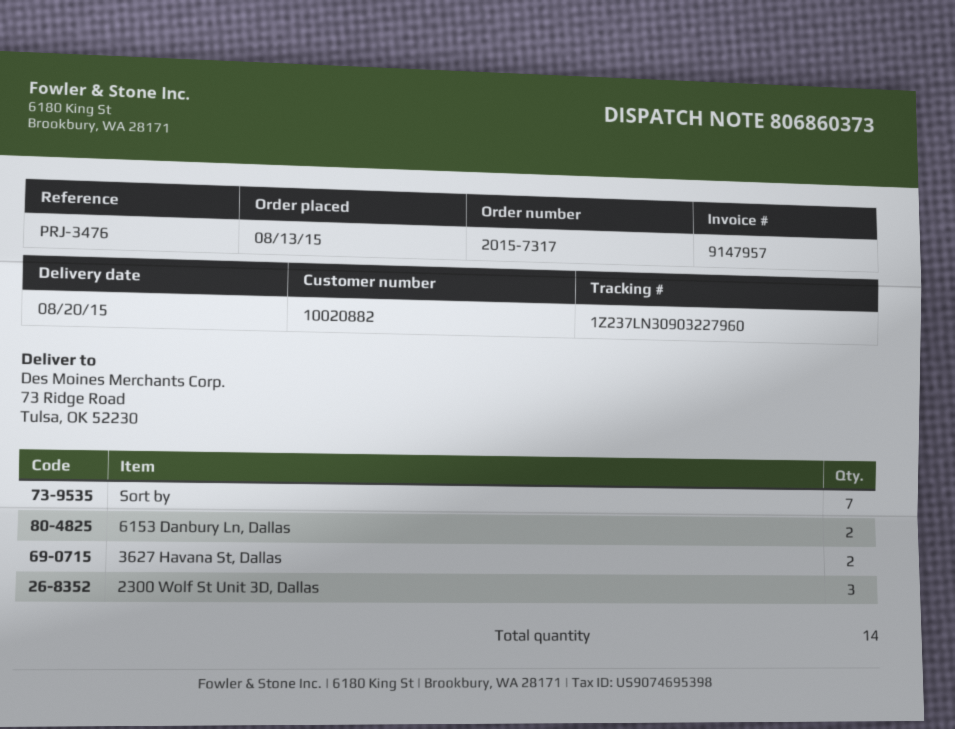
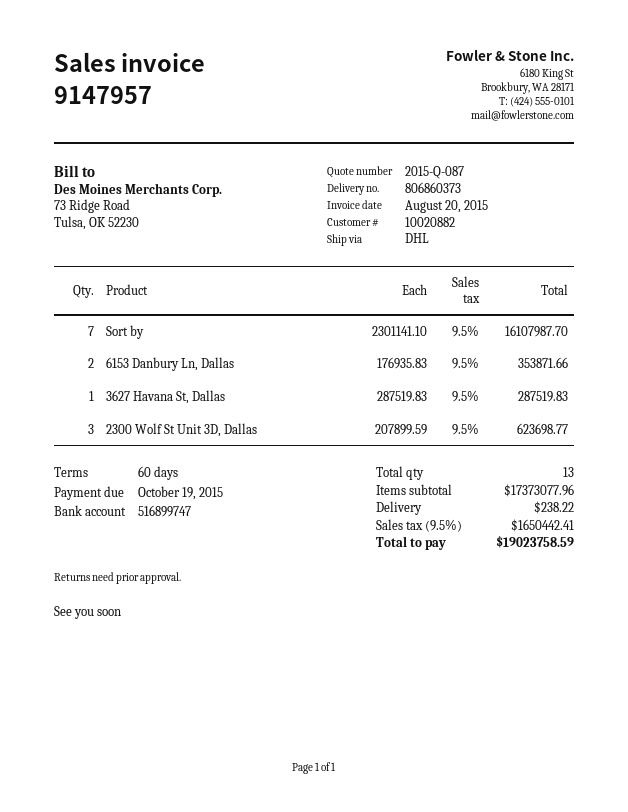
3627 Havana St, Dallas: 2 -> 1
total quantity: 14 -> 13

